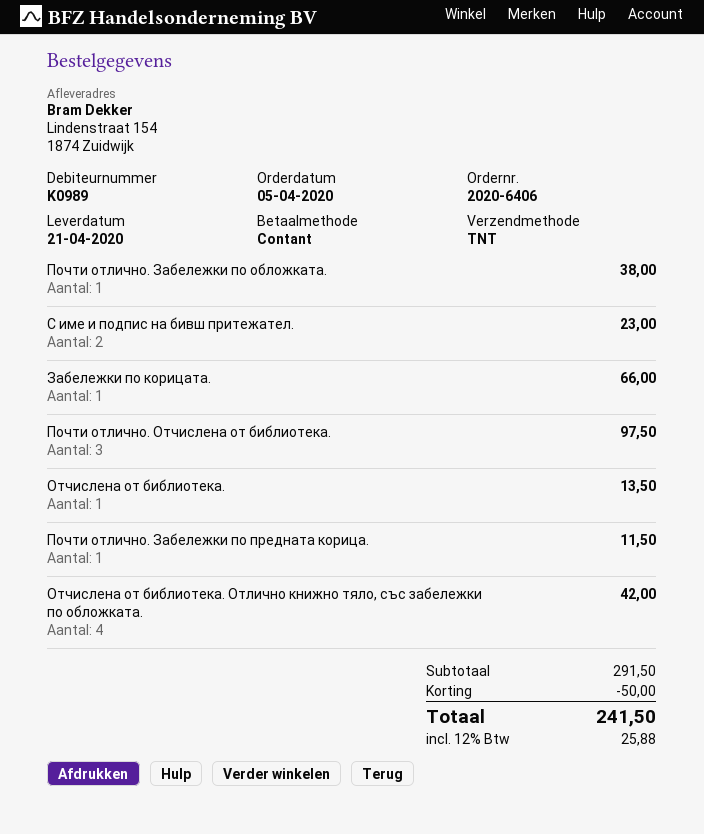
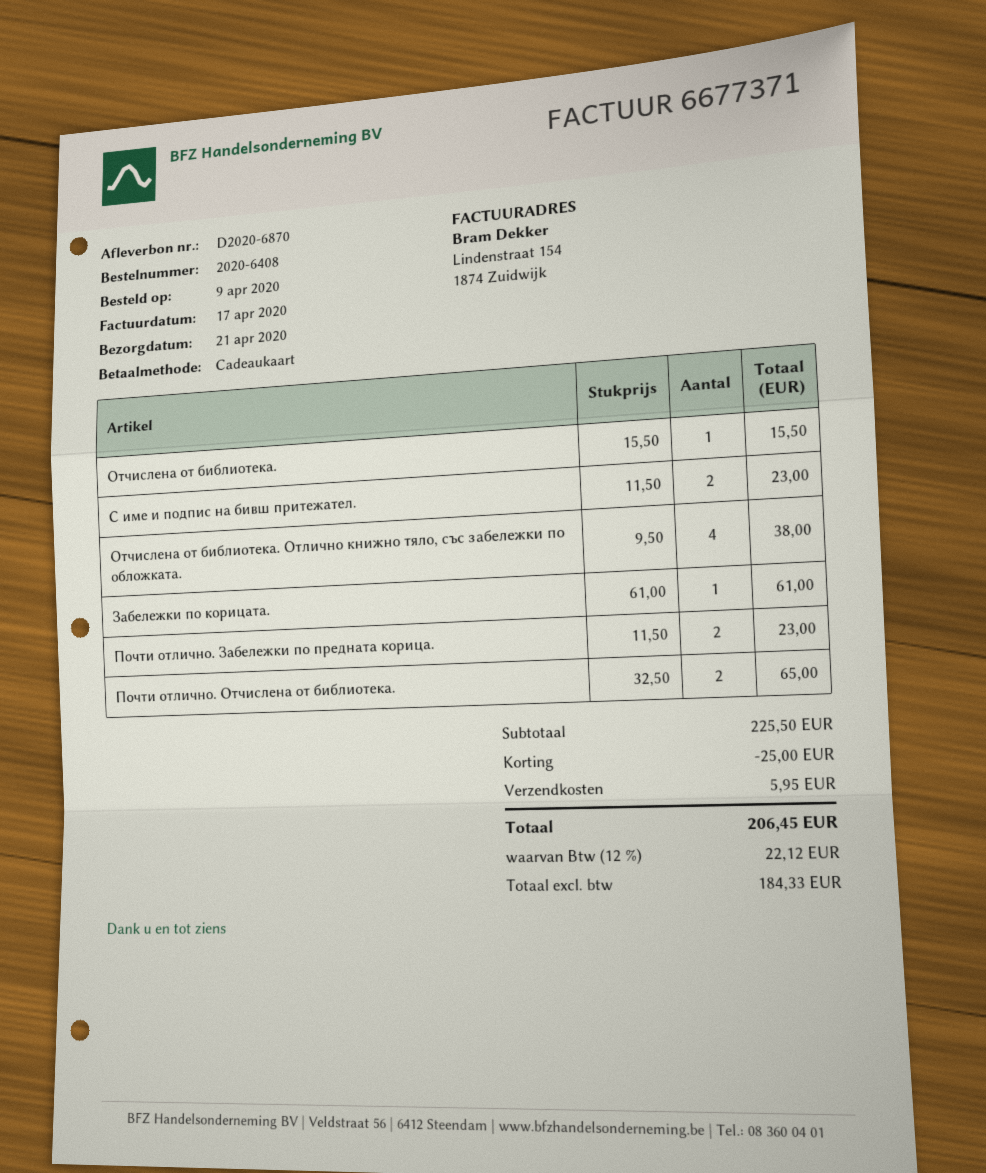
order number: 2020-6406 -> 2020-6408
order date: 2020-04-05 -> 2020-04-09
payment method: cash -> gift card
Почти отлично. Забележки по обложката.: 1 for 38.00 -> none
Забележки по корицата.: 1 for 66.00 -> 1 for 61.00
Почти отлично. Отчислена от библиотека.: 3 for 97.50 -> 2 for 65.00
Отчислена от библиотека.: 1 for 13.50 -> 1 for 15.50
Почти отлично. Забележки по предната корица.: 1 for 11.50 -> 2 for 23.00
Отчислена от библиотека. Отлично книжно тяло, със забележки по обложката.: 4 for 42.00 -> 4 for 38.00
subtotal: 291.50 -> 225.50
discount: 50.00 -> 25.00
shipping: none -> 5.95
tax: 12% = 25.88 -> 12% = 22.12
total: 241.50 -> 206.45

